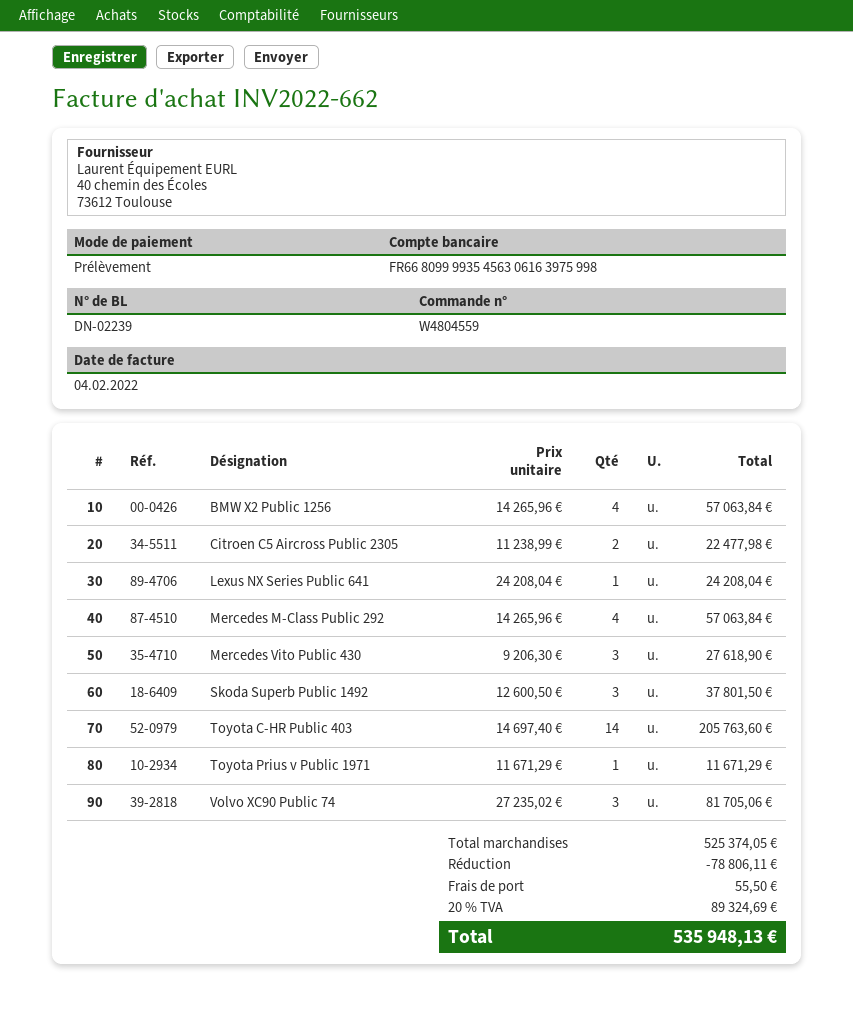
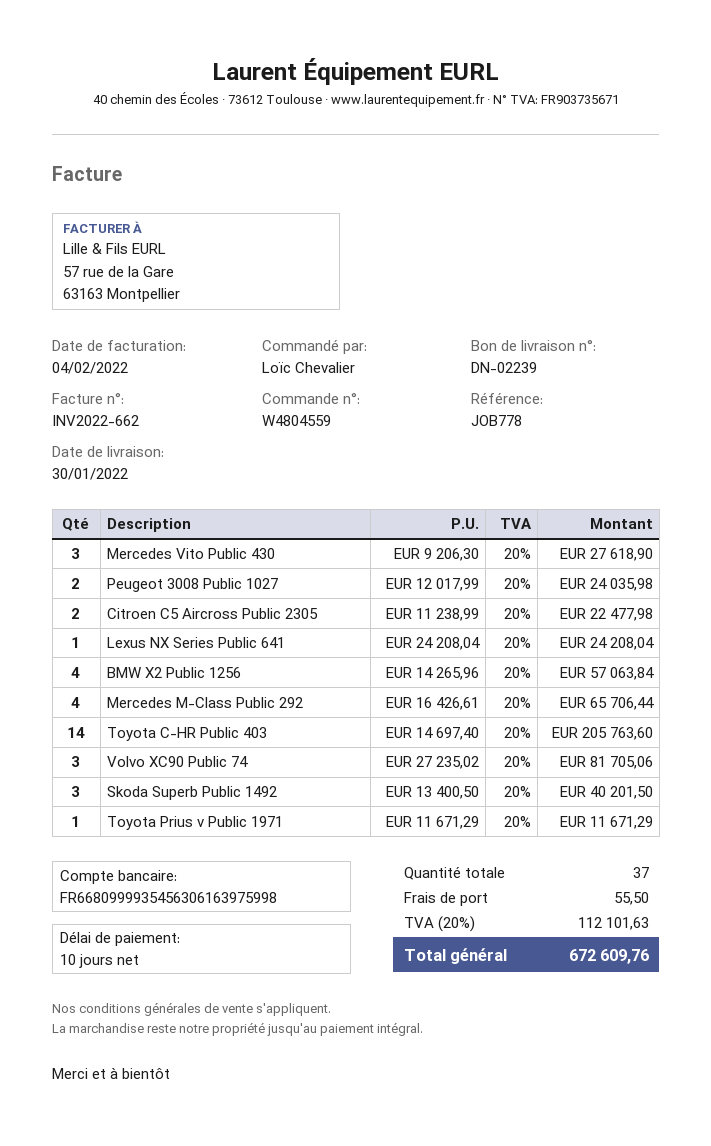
Mercedes M-Class Public 292: 4 x 14265.96 = 57063.84 -> 4 x 16426.61 = 65706.44
Skoda Superb Public 1492: 3 x 12600.50 = 37801.50 -> 3 x 13400.50 = 40201.50
Peugeot 3008 Public 1027: none -> 2 x 12017.99 = 24035.98
discount: 78806.11 -> none
tax: 20% = 89324.69 -> 20% = 112101.63
total: 535948.13 -> 672609.76

